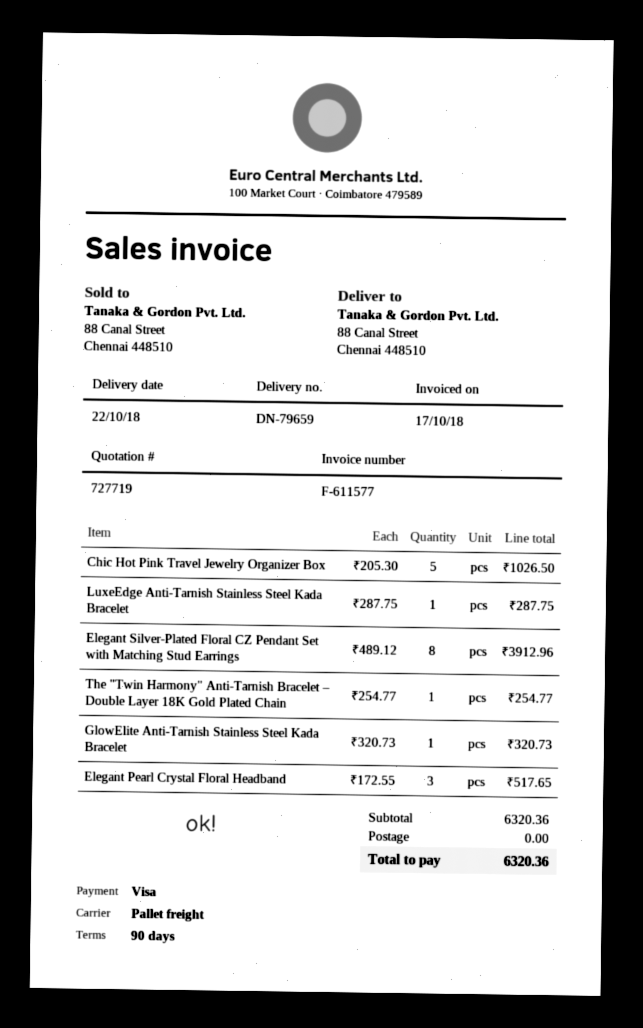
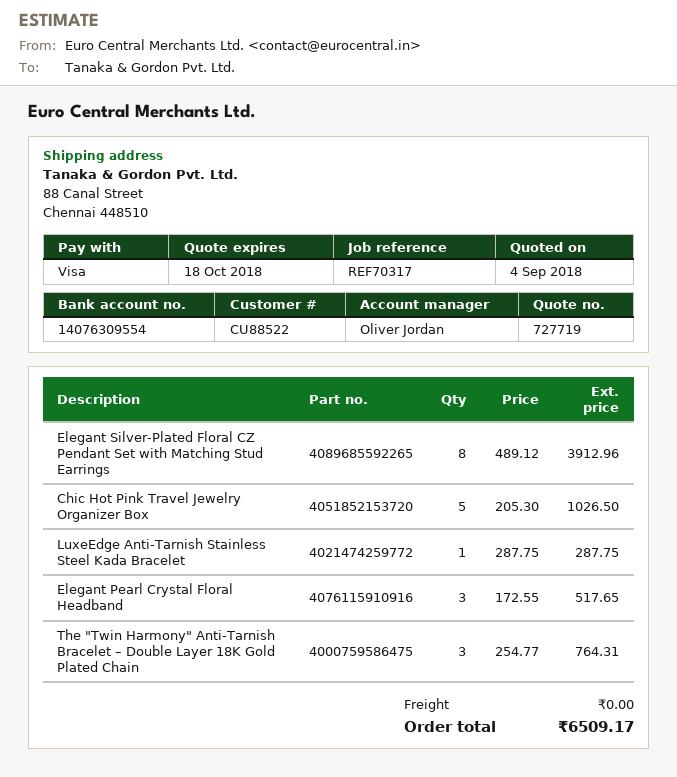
The "Twin Harmony" Anti-Tarnish Bracelet – Double Layer 18K Gold Plated Chain: 1 x 254.77 = 254.77 -> 3 x 254.77 = 764.31
GlowElite Anti-Tarnish Stainless Steel Kada Bracelet: 1 x 320.73 = 320.73 -> none
total: 6320.36 -> 6509.17

